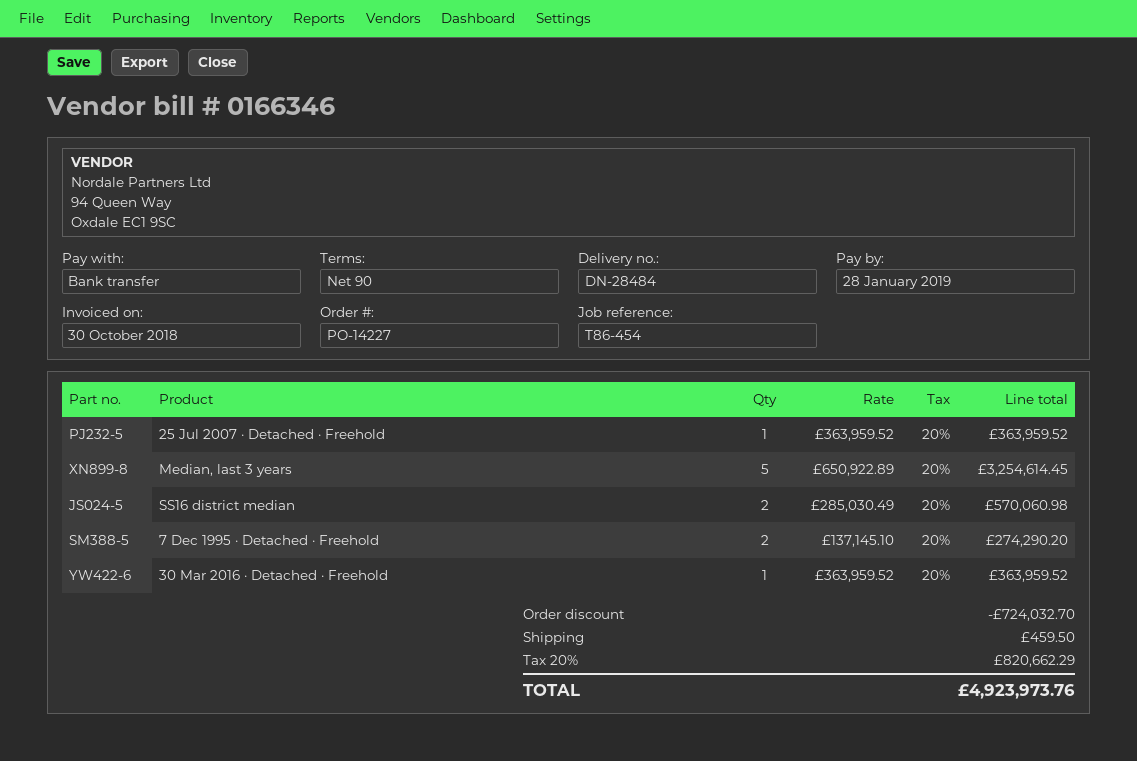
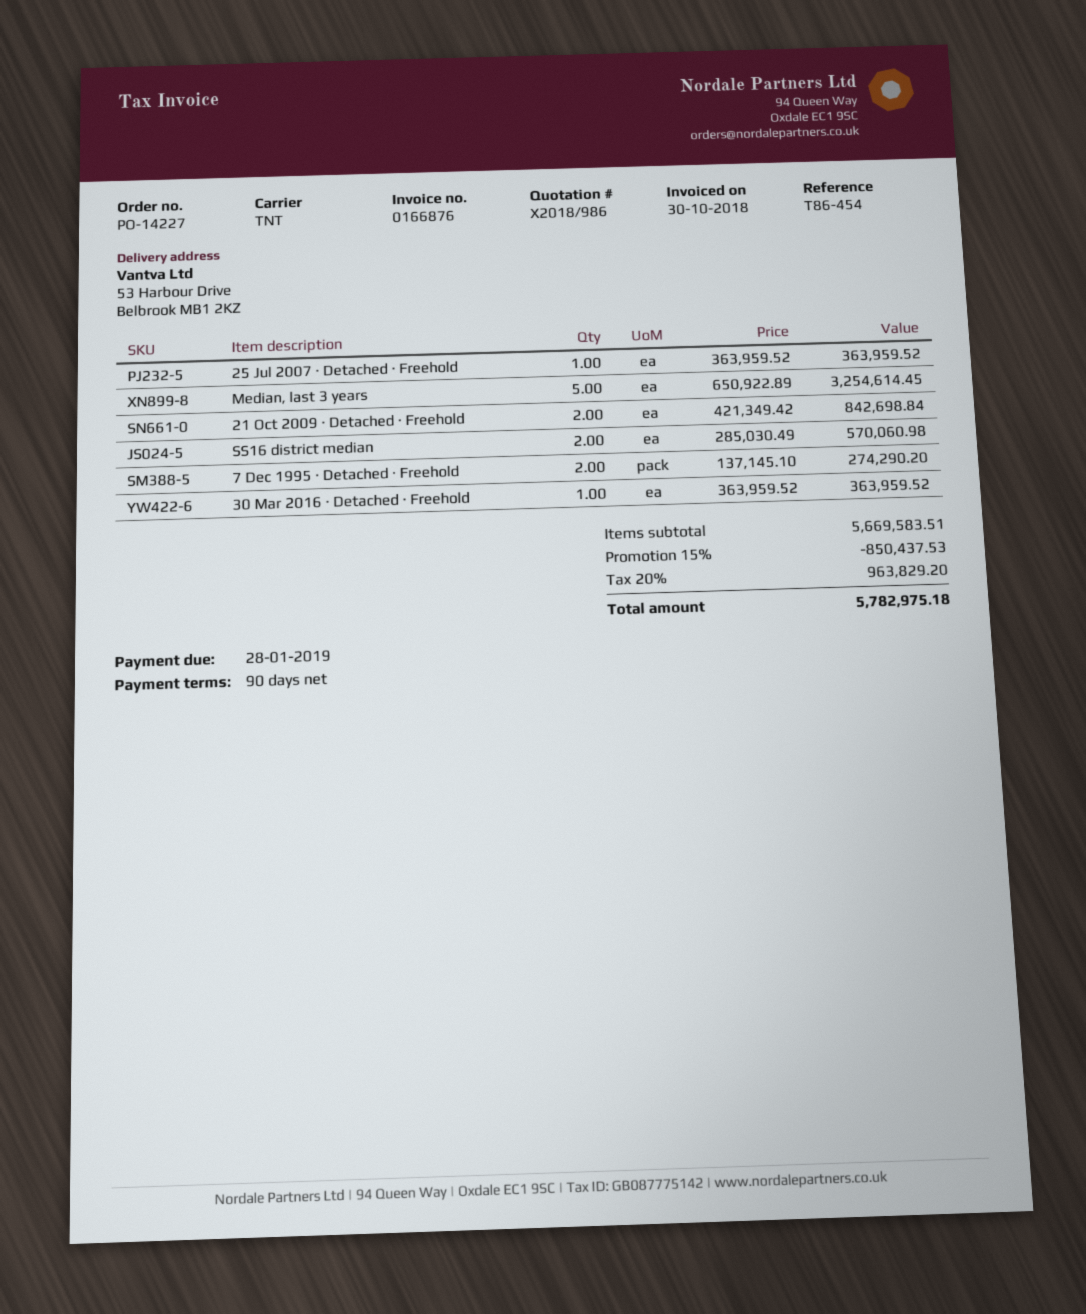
invoice number: 0166346 -> 0166876
21 Oct 2009 · Detached · Freehold: none -> 2 x 421349.42 = 842698.84
discount: 724032.70 -> 850437.53
shipping: 459.50 -> none
tax: 20% = 820662.29 -> 20% = 963829.20
total: 4923973.76 -> 5782975.18

